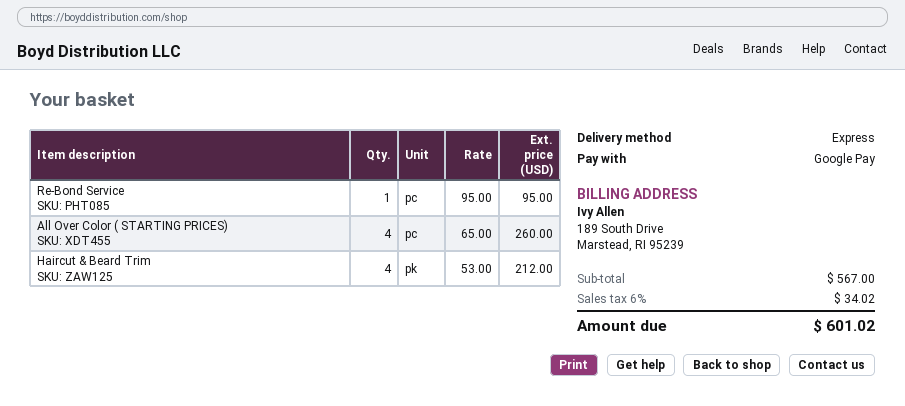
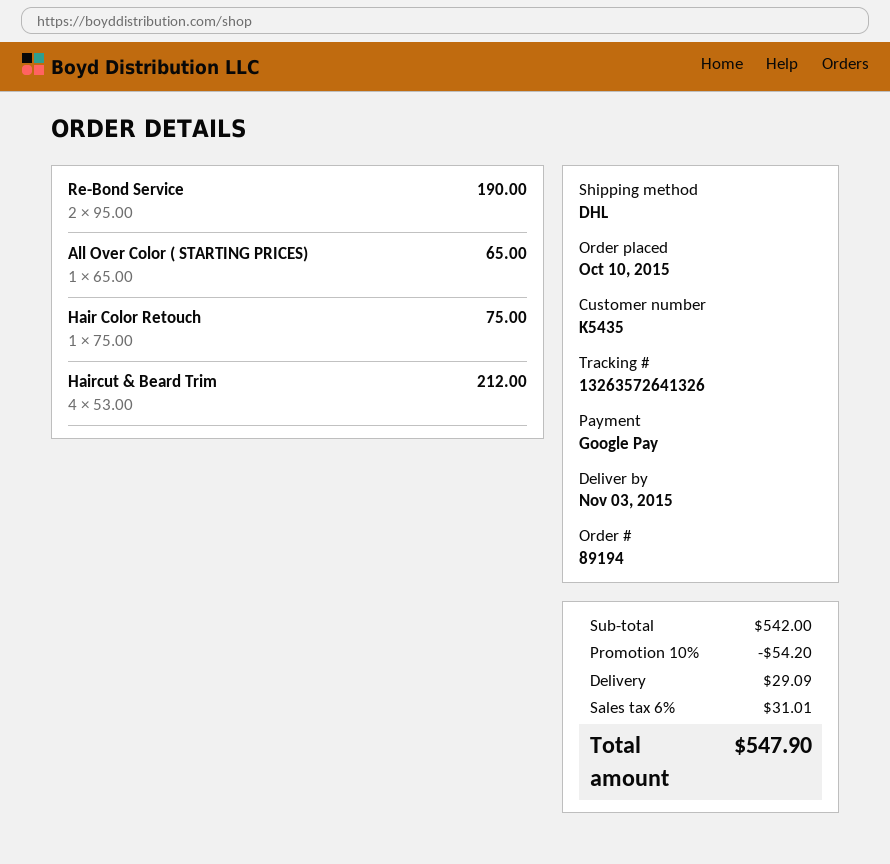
shipping method: express -> DHL
Re-Bond Service: 1 x 95.00 = 95.00 -> 2 x 95.00 = 190.00
All Over Color ( STARTING PRICES): 4 x 65.00 = 260.00 -> 1 x 65.00 = 65.00
Hair Color Retouch: none -> 1 x 75.00 = 75.00
subtotal: 567.00 -> 542.00
discount: none -> 10% = 54.20
shipping: none -> 29.09
tax: 6% = 34.02 -> 6% = 31.01
total: 601.02 -> 547.90

